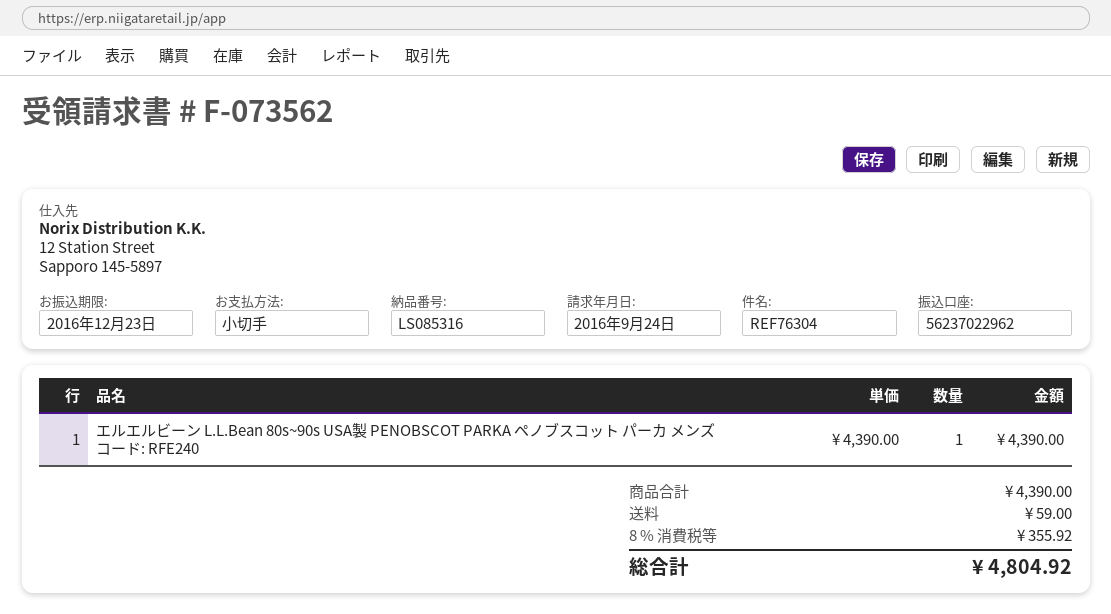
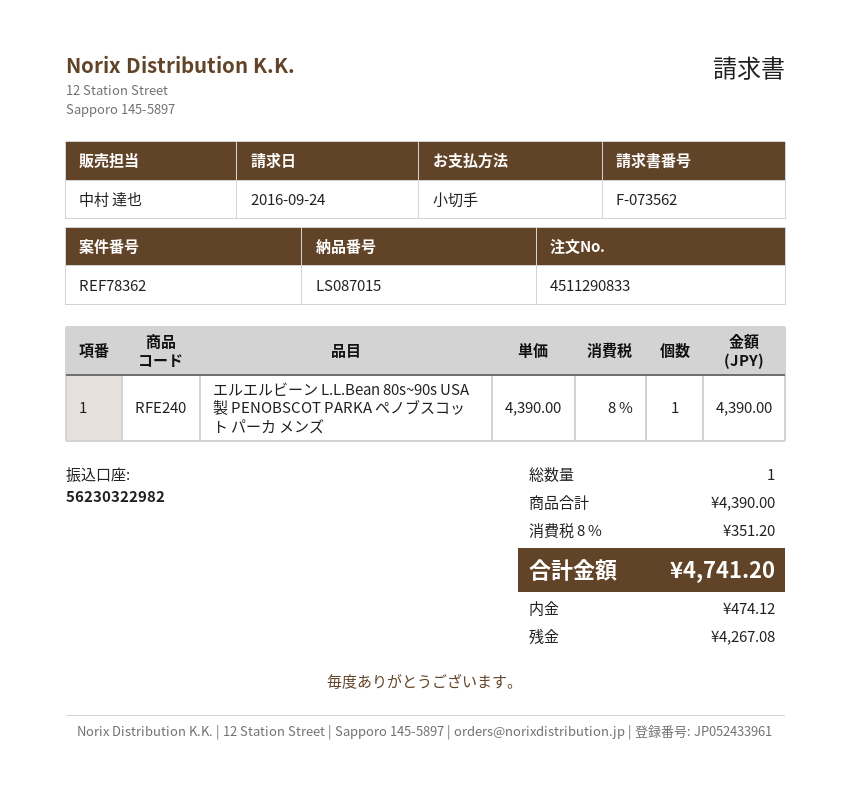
delivery note number: LS085316 -> LS087015
reference: REF76304 -> REF78362
bank account: 56237022962 -> 56230322982
shipping: 59.00 -> none
tax: 8% = 355.92 -> 8% = 351.20
total: 4804.92 -> 4741.20

